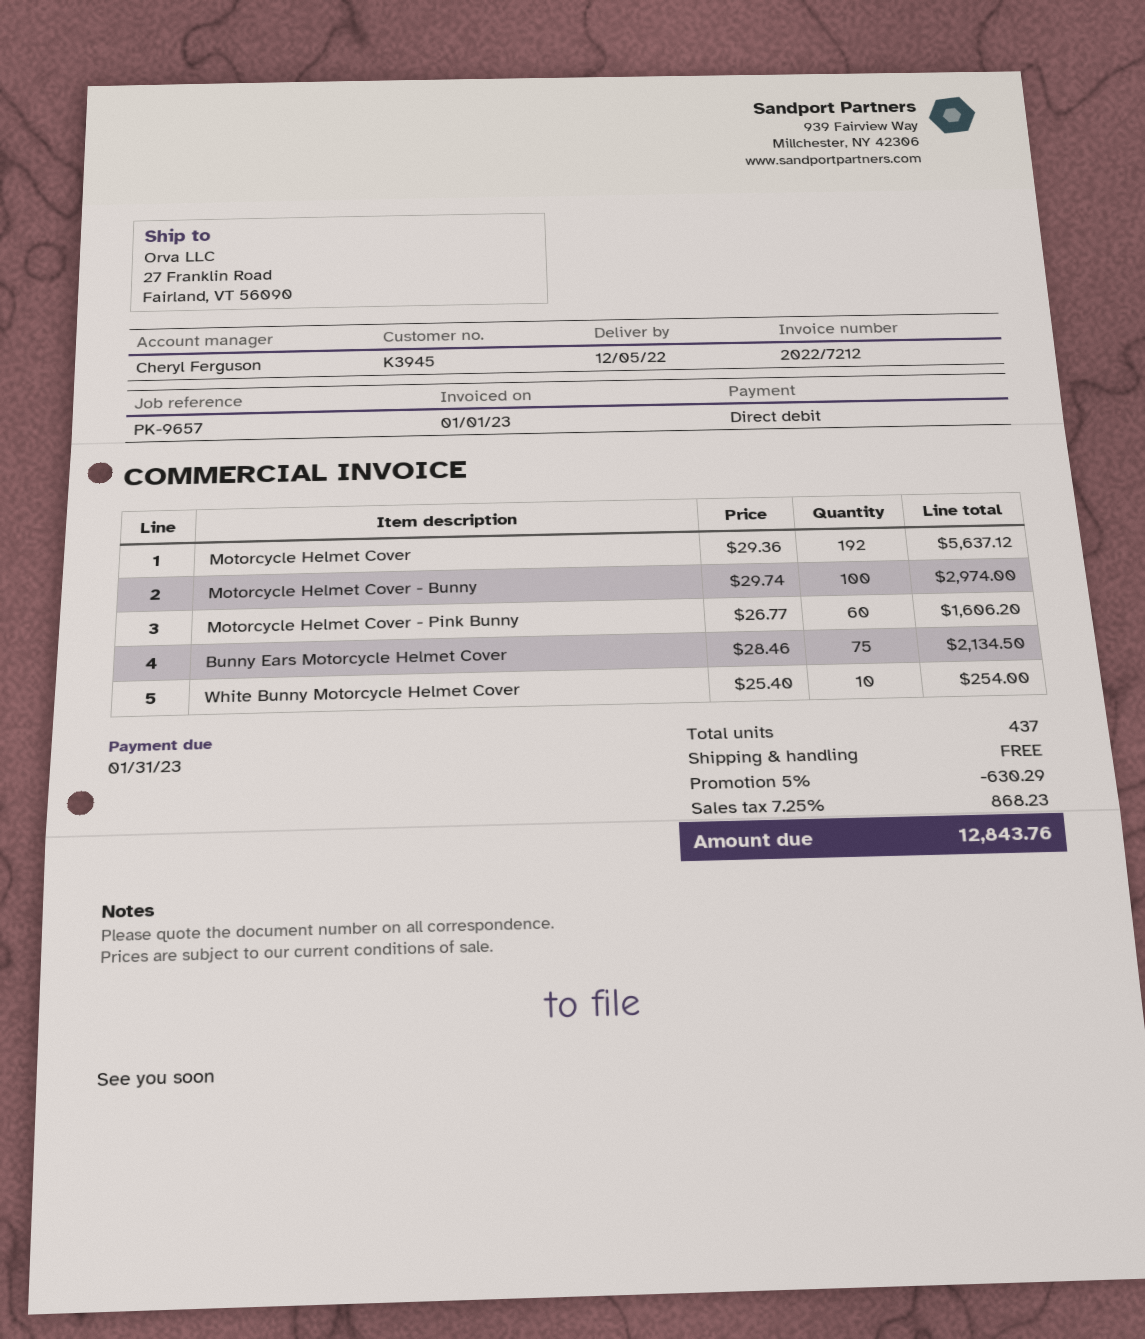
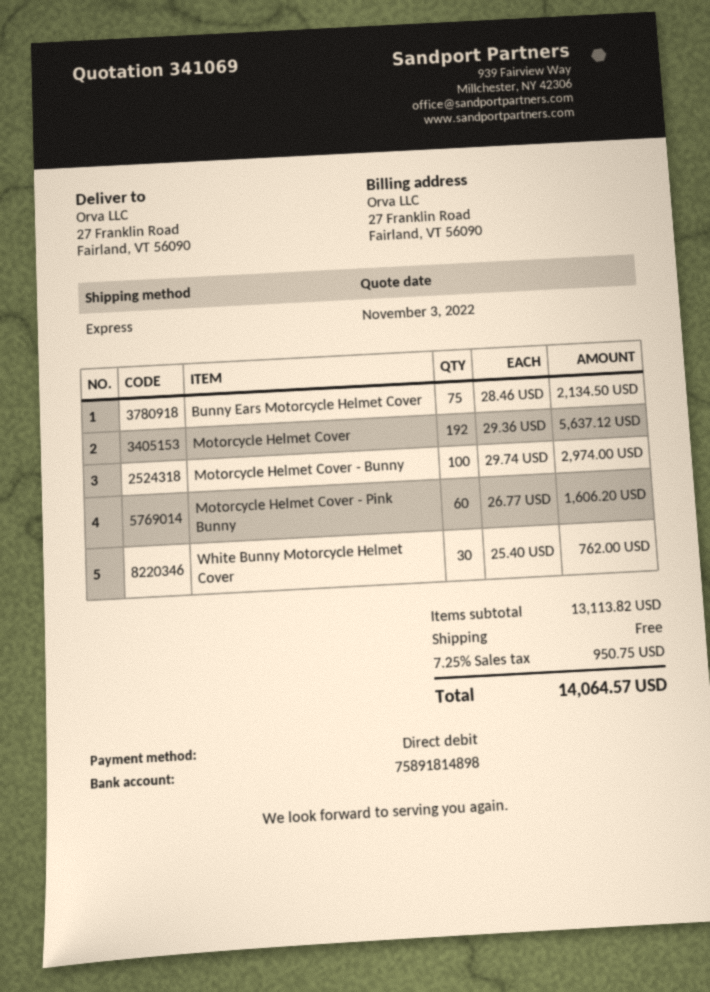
White Bunny Motorcycle Helmet Cover: 10 x 25.40 = 254.00 -> 30 x 25.40 = 762.00
discount: 5% = 630.29 -> none
tax: 7.25% = 868.23 -> 7.25% = 950.75
total: 12843.76 -> 14064.57

